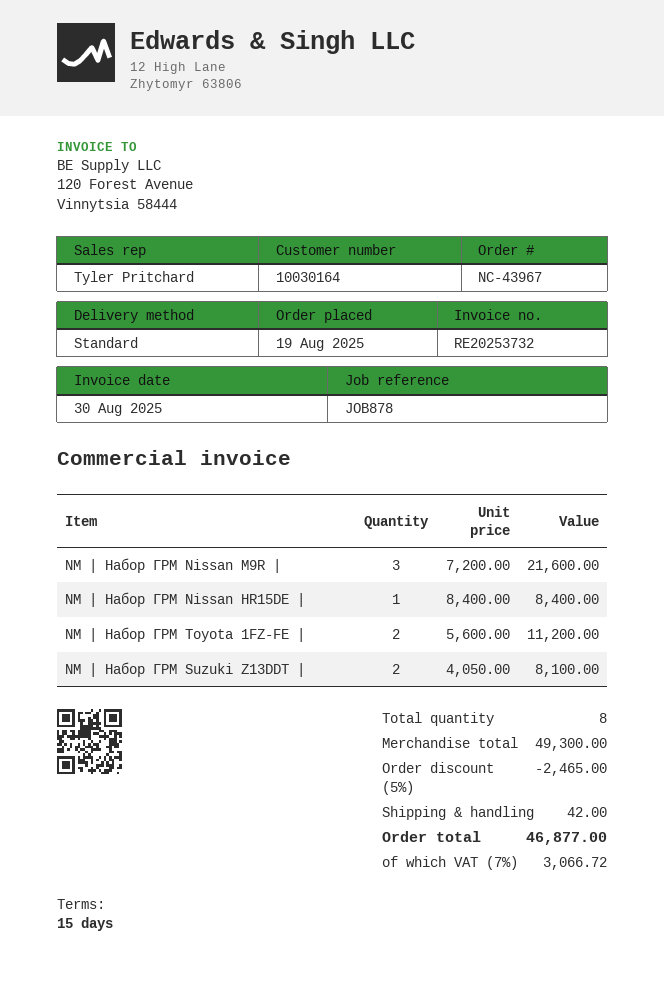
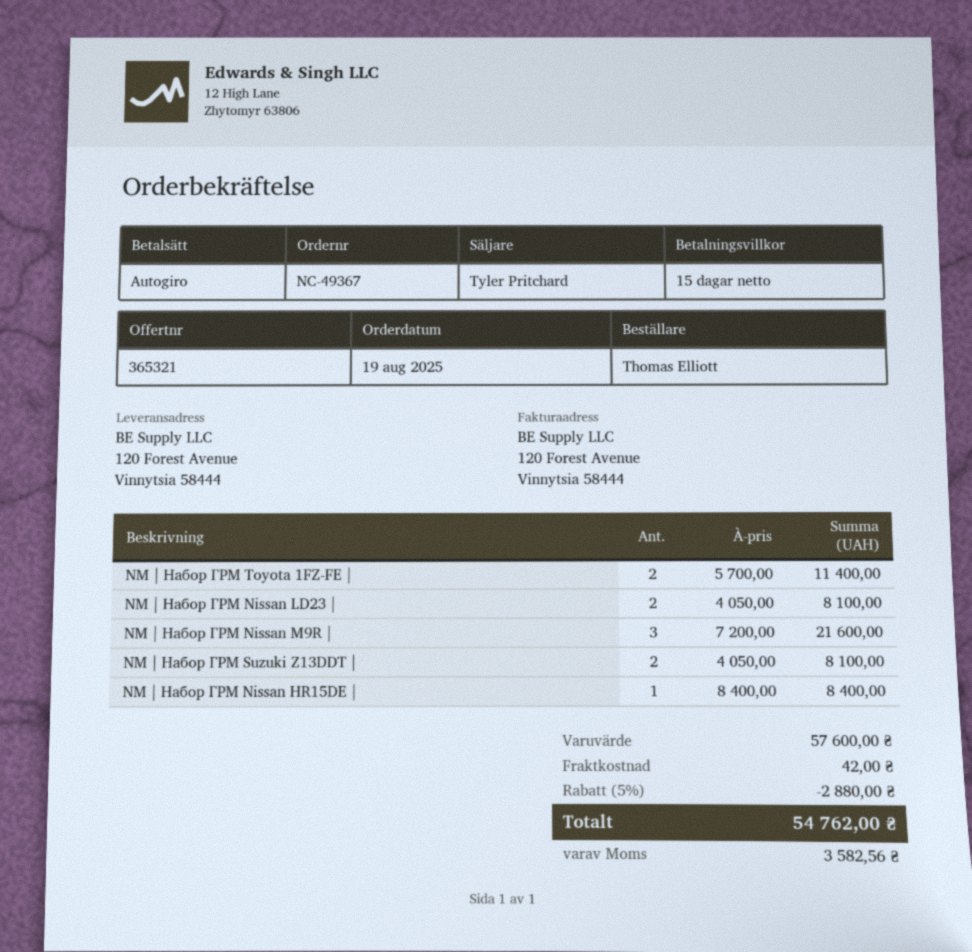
order number: NC-43967 -> NC-49367
NM | Набор ГРМ Toyota 1FZ-FE |: 2 x 5600.00 = 11200.00 -> 2 x 5700.00 = 11400.00
NM | Набор ГРМ Nissan LD23 |: none -> 2 x 4050.00 = 8100.00
subtotal: 49300.00 -> 57600.00
discount: 5% = 2465.00 -> 5% = 2880.00
tax: 3066.72 -> 3582.56
total: 46877.00 -> 54762.00

